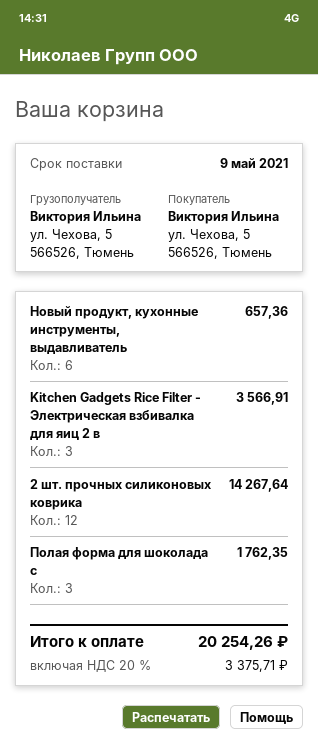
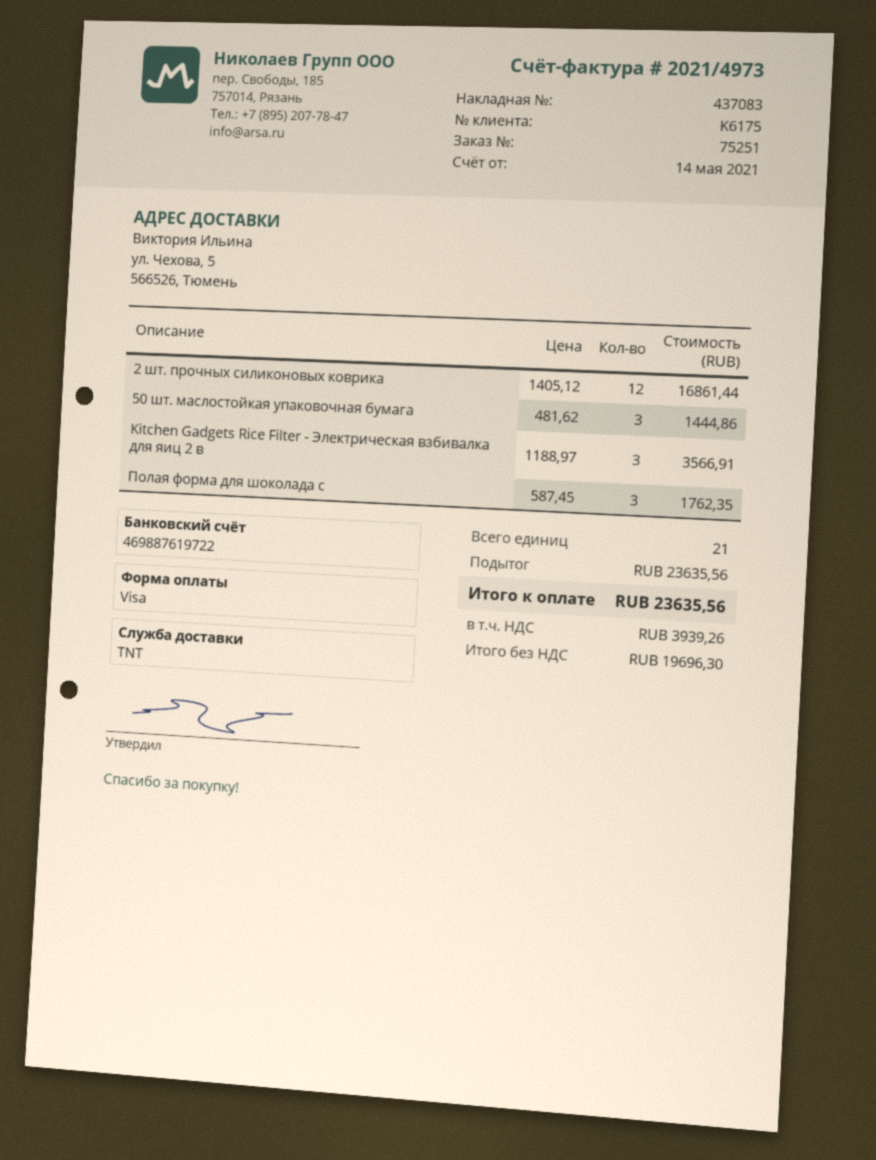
Новый продукт, кухонные инструменты, выдавливатель: 6 for 657.36 -> none
2 шт. прочных силиконовых коврика: 12 for 14267.64 -> 12 for 16861.44
50 шт. маслостойкая упаковочная бумага: none -> 3 for 1444.86
tax: 3375.71 -> 3939.26
total: 20254.26 -> 23635.56

